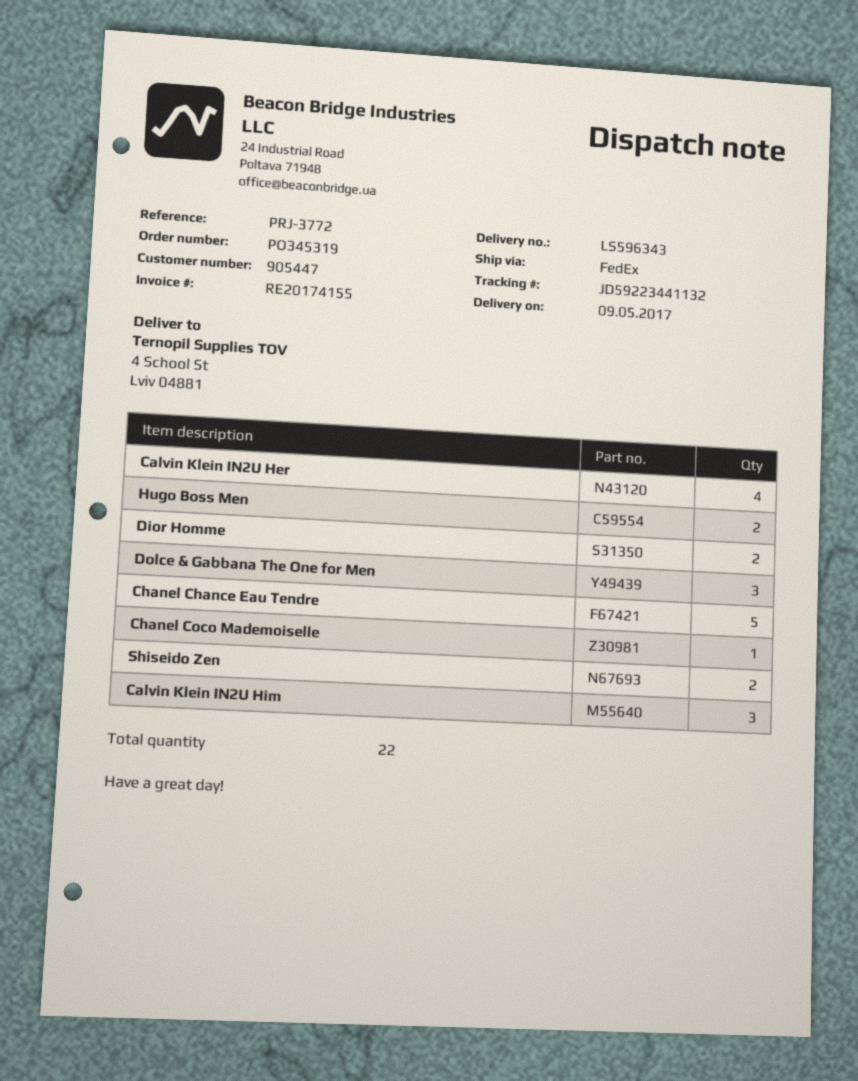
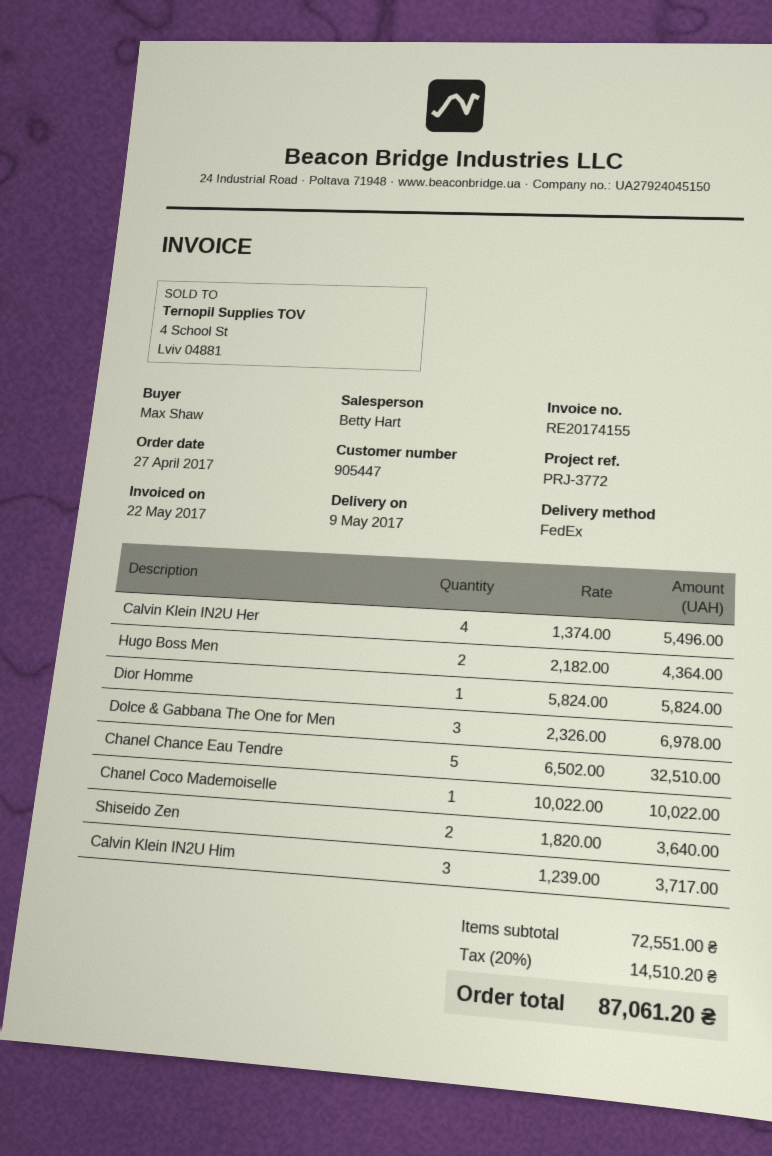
Dior Homme: 2 -> 1

